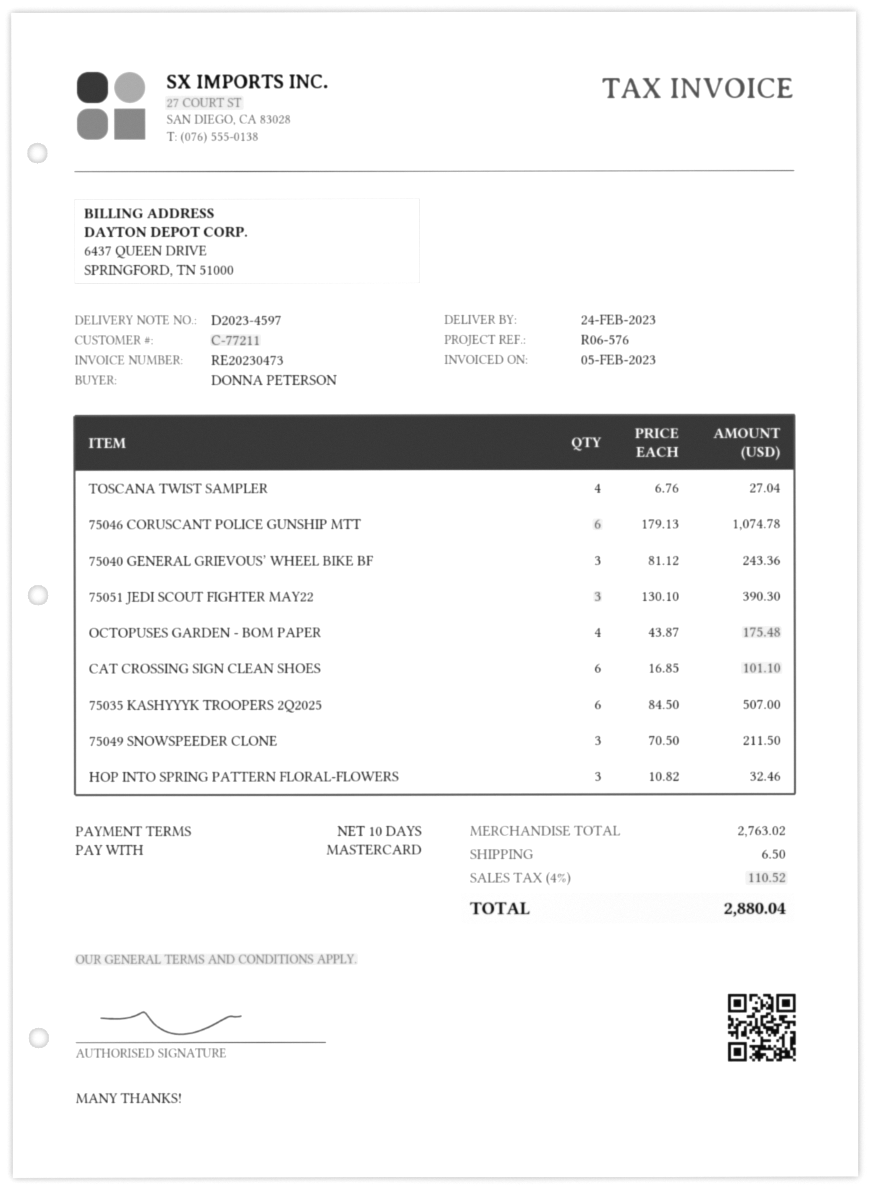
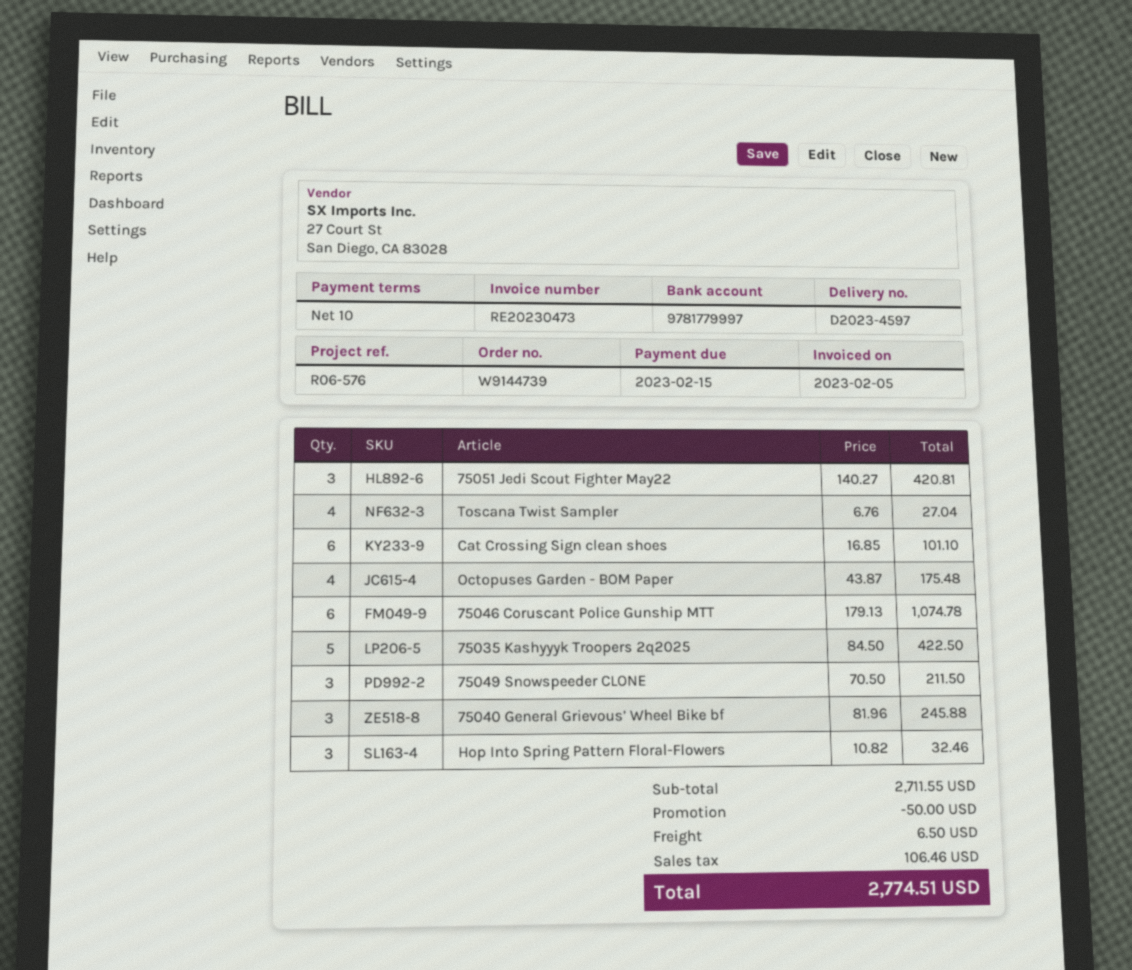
75040 GENERAL GRIEVOUS’ WHEEL BIKE BF: 3 x 81.12 = 243.36 -> 3 x 81.96 = 245.88
75051 JEDI SCOUT FIGHTER MAY22: 3 x 130.10 = 390.30 -> 3 x 140.27 = 420.81
75035 KASHYYYK TROOPERS 2Q2025: 6 x 84.50 = 507.00 -> 5 x 84.50 = 422.50
subtotal: 2763.02 -> 2711.55
discount: none -> 50.00
tax: 110.52 -> 106.46
total: 2880.04 -> 2774.51

